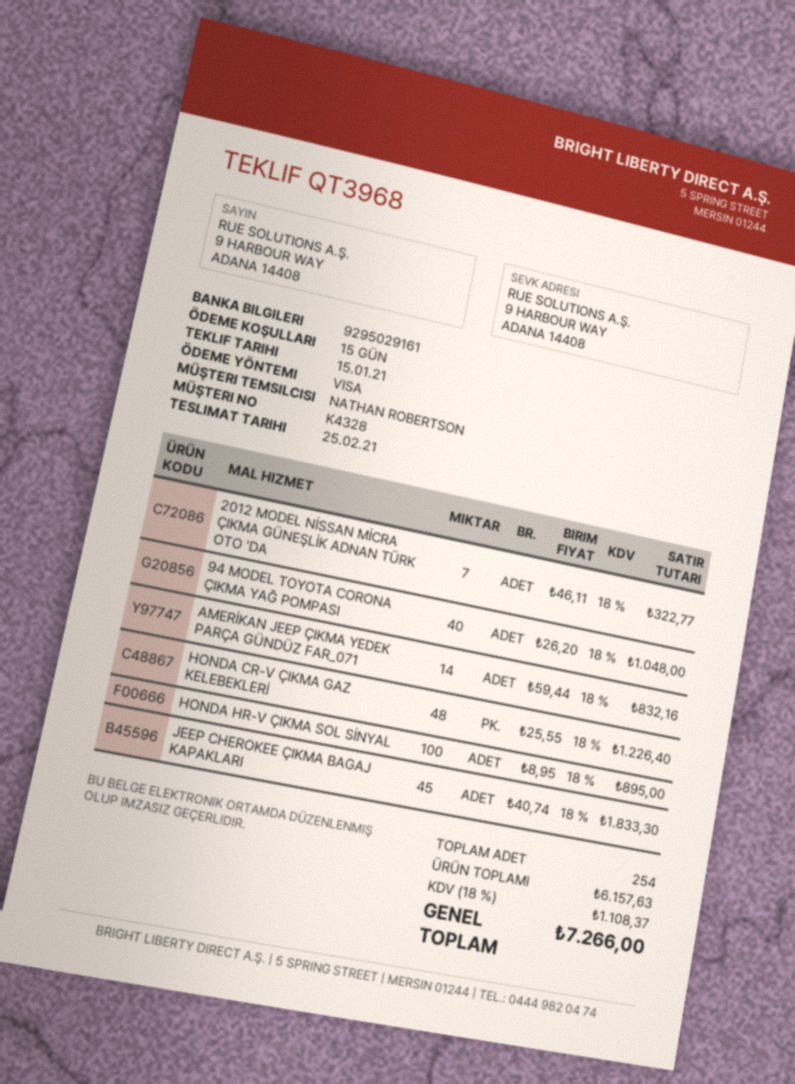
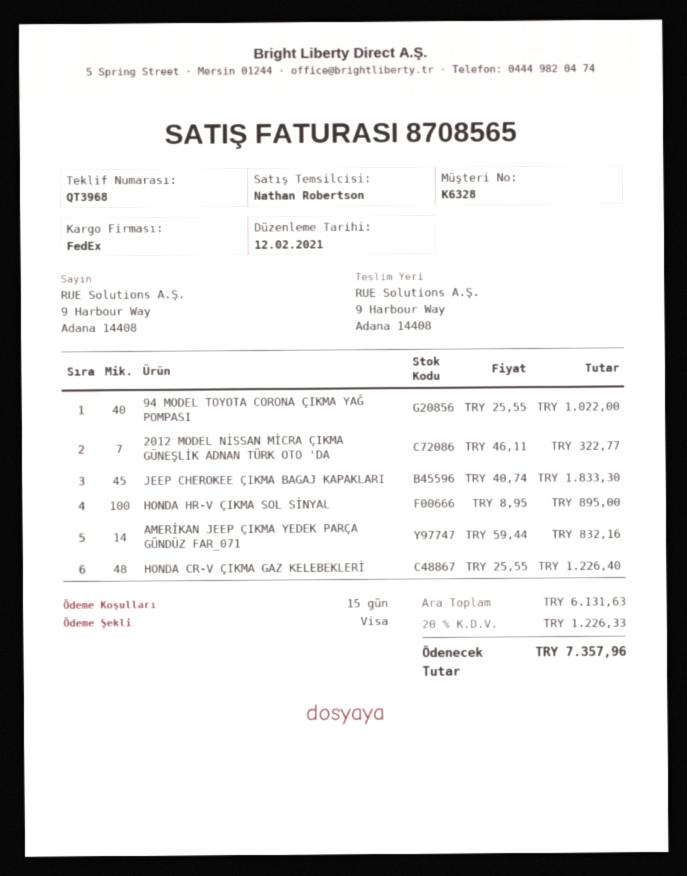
customer number: K4328 -> K6328
94 MODEL TOYOTA CORONA ÇIKMA YAĞ POMPASI: 40 x 26.20 = 1048.00 -> 40 x 25.55 = 1022.00
subtotal: 6157.63 -> 6131.63
tax: 18% = 1108.37 -> 20% = 1226.33
total: 7266.00 -> 7357.96

